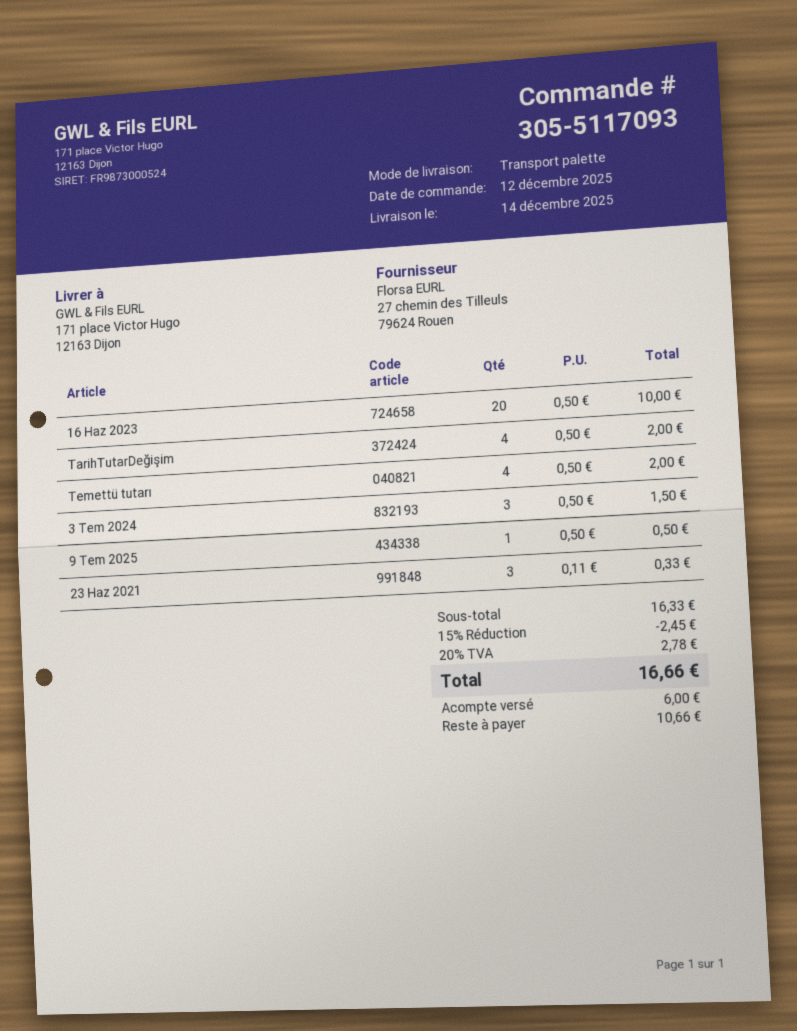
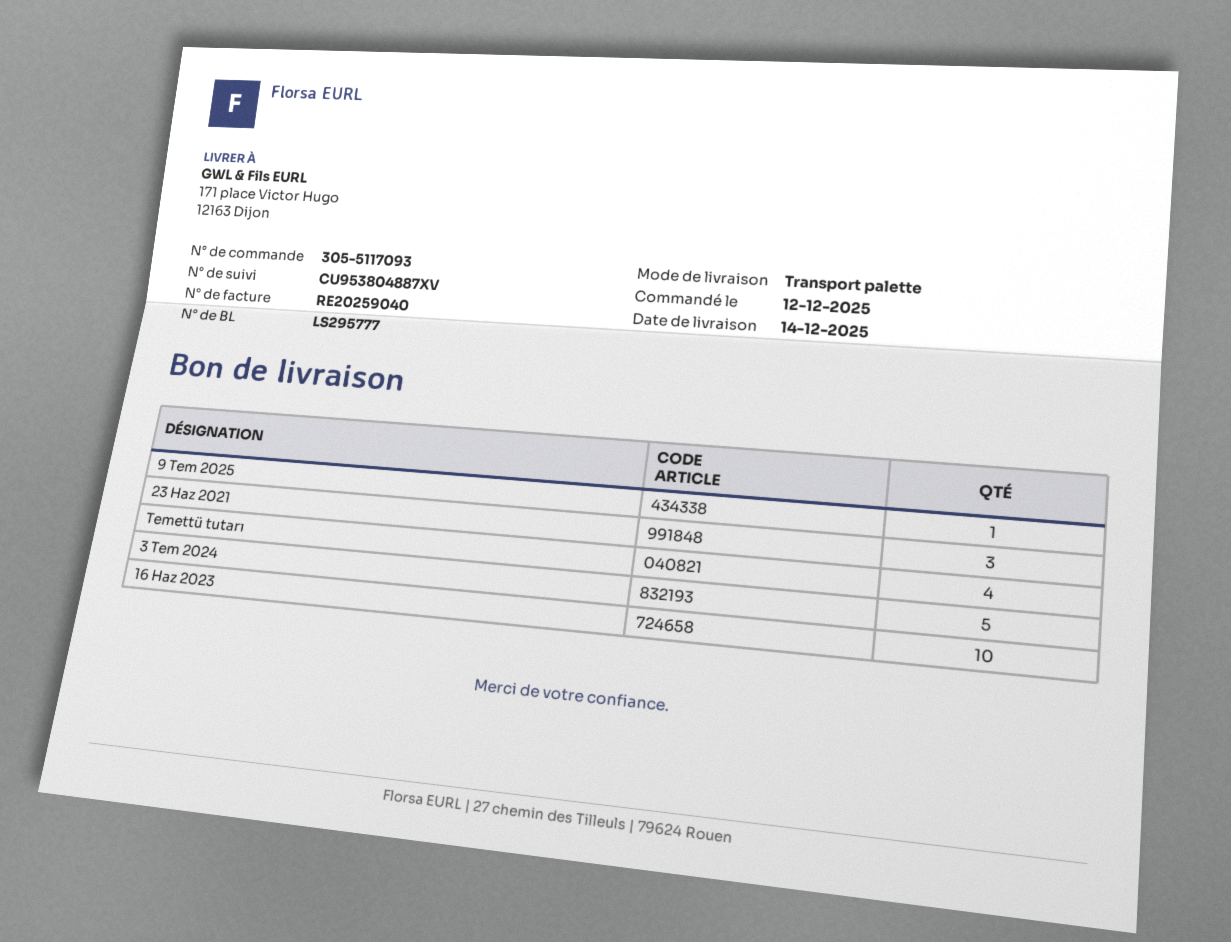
16 Haz 2023: 20 -> 10
TarihTutarDeğişim: 4 -> none
3 Tem 2024: 3 -> 5

